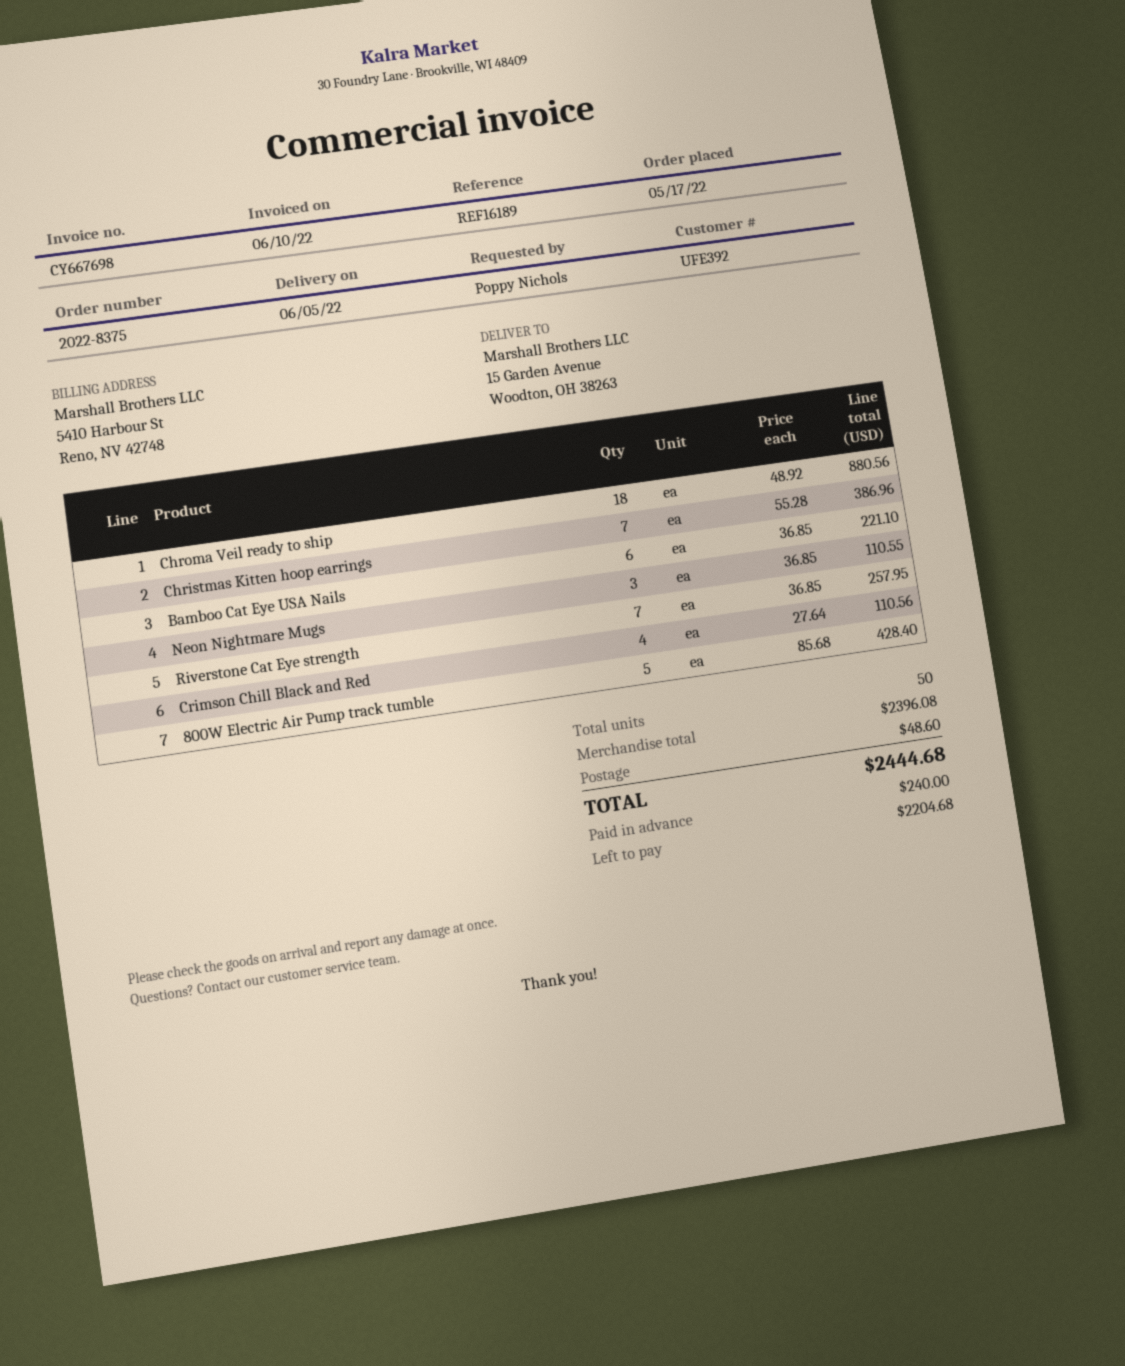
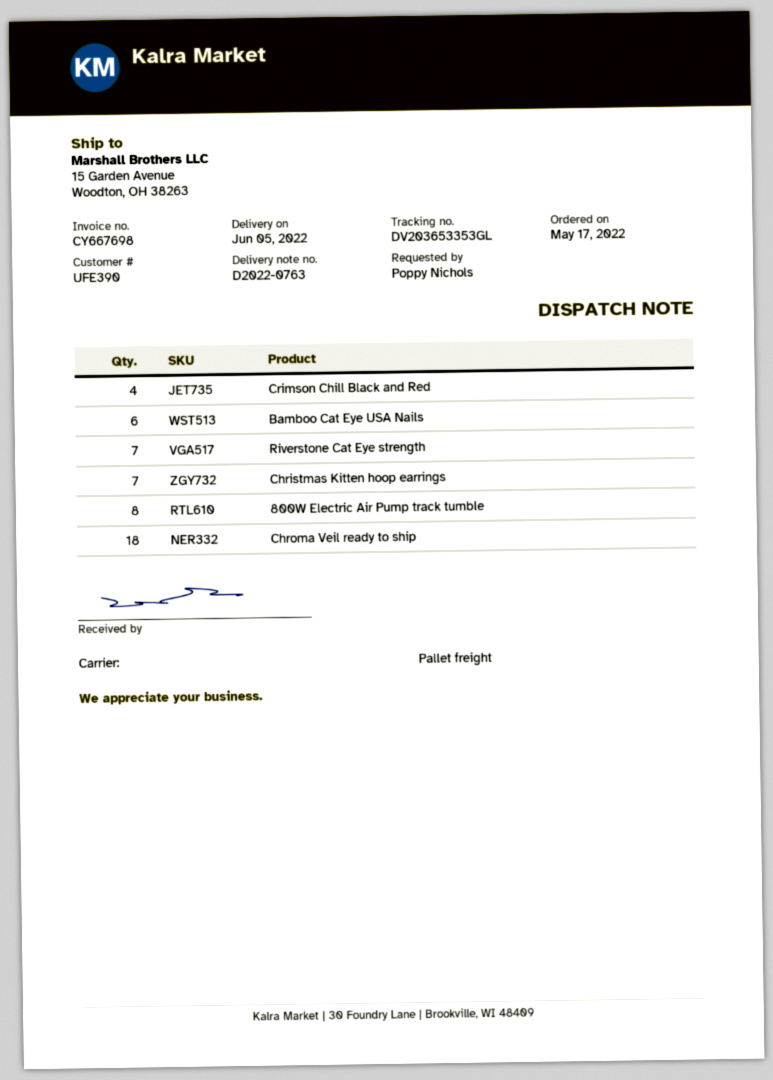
customer number: UFE392 -> UFE390
Neon Nightmare Mugs: 3 -> none
800W Electric Air Pump track tumble: 5 -> 8

